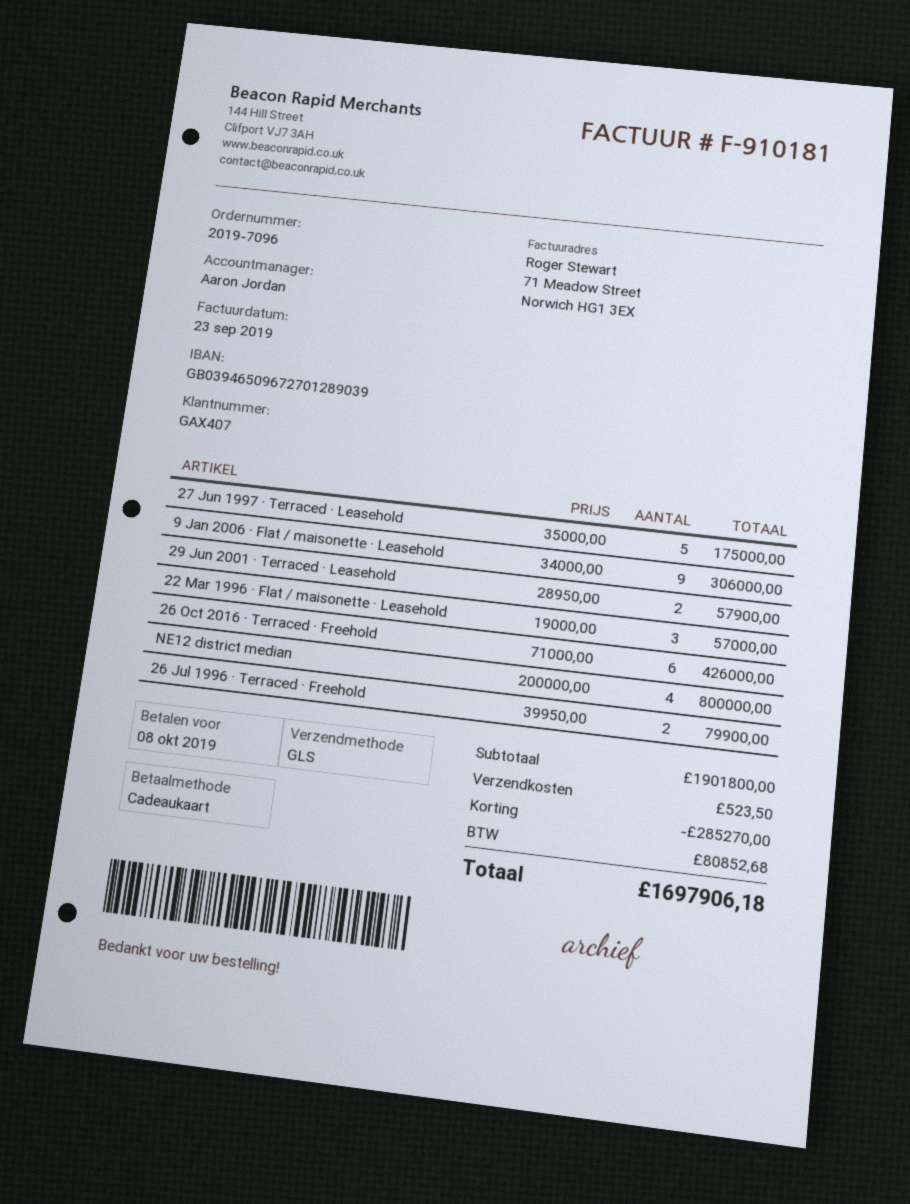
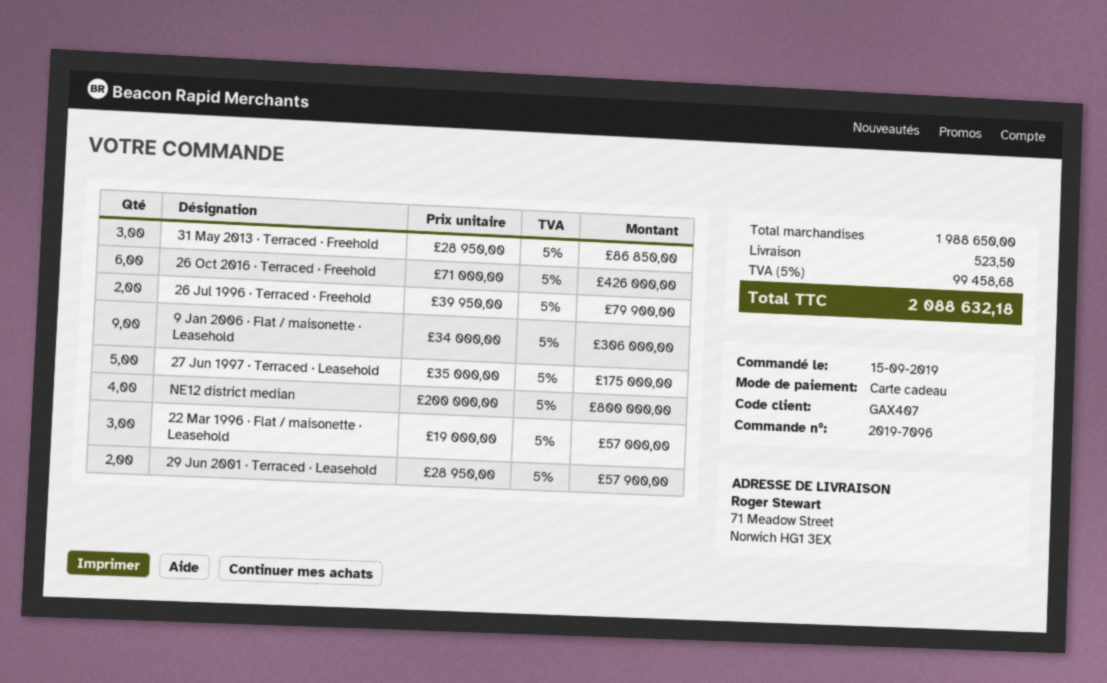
31 May 2013 · Terraced · Freehold: none -> 3 x 28950.00 = 86850.00
subtotal: 1901800.00 -> 1988650.00
discount: 285270.00 -> none
tax: 80852.68 -> 99458.68
total: 1697906.18 -> 2088632.18

